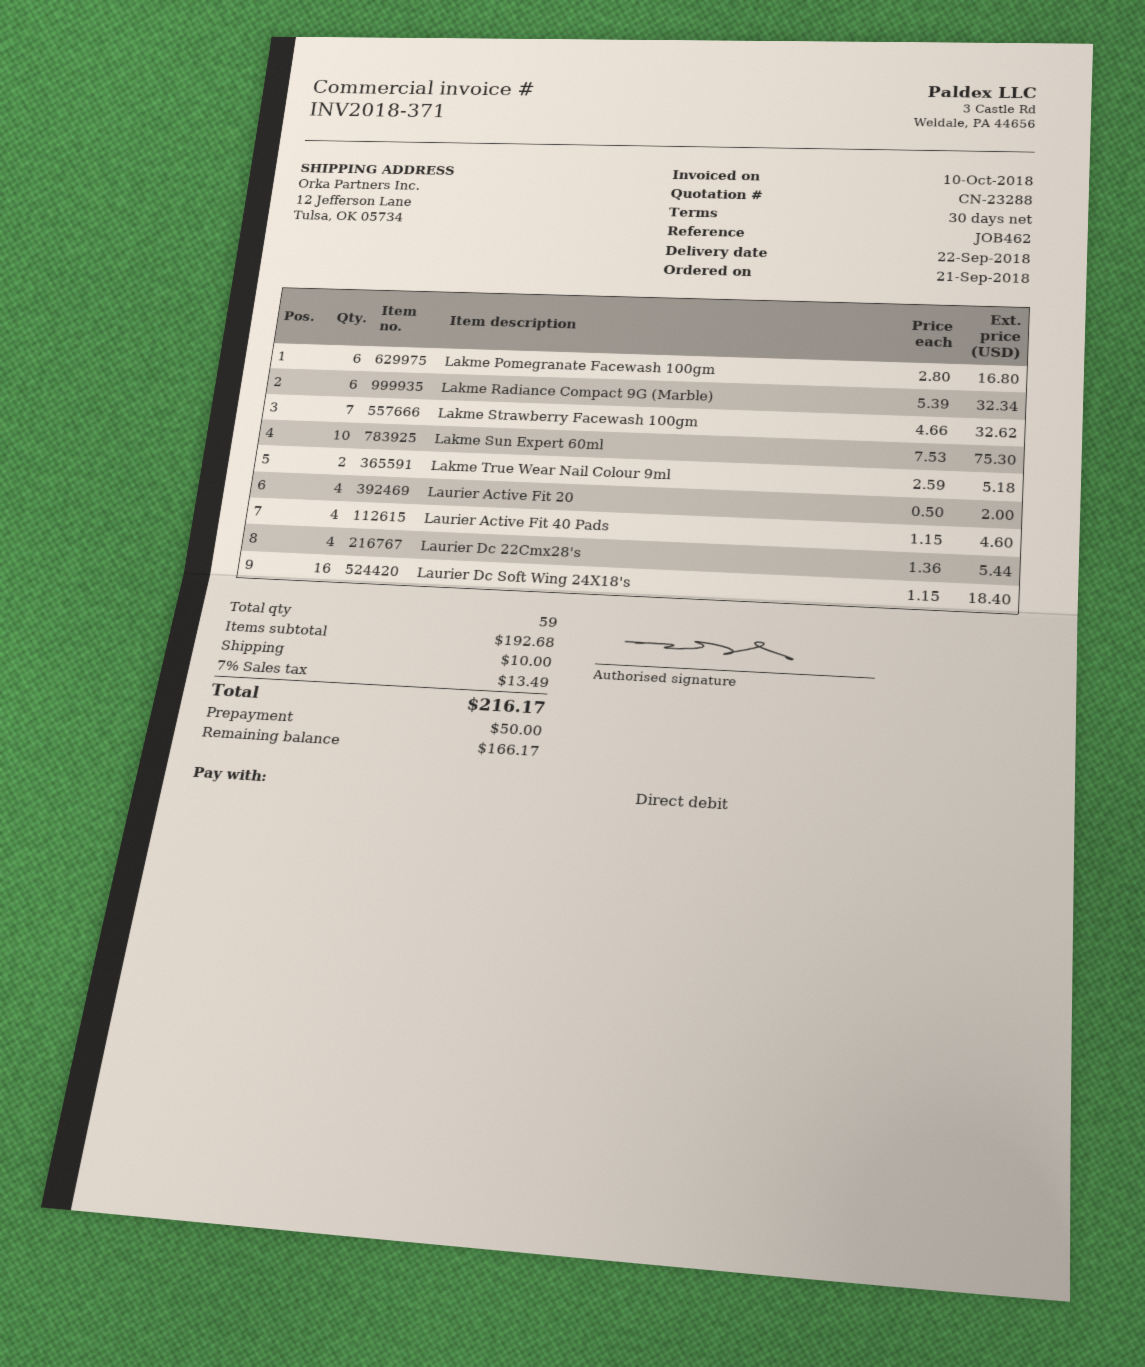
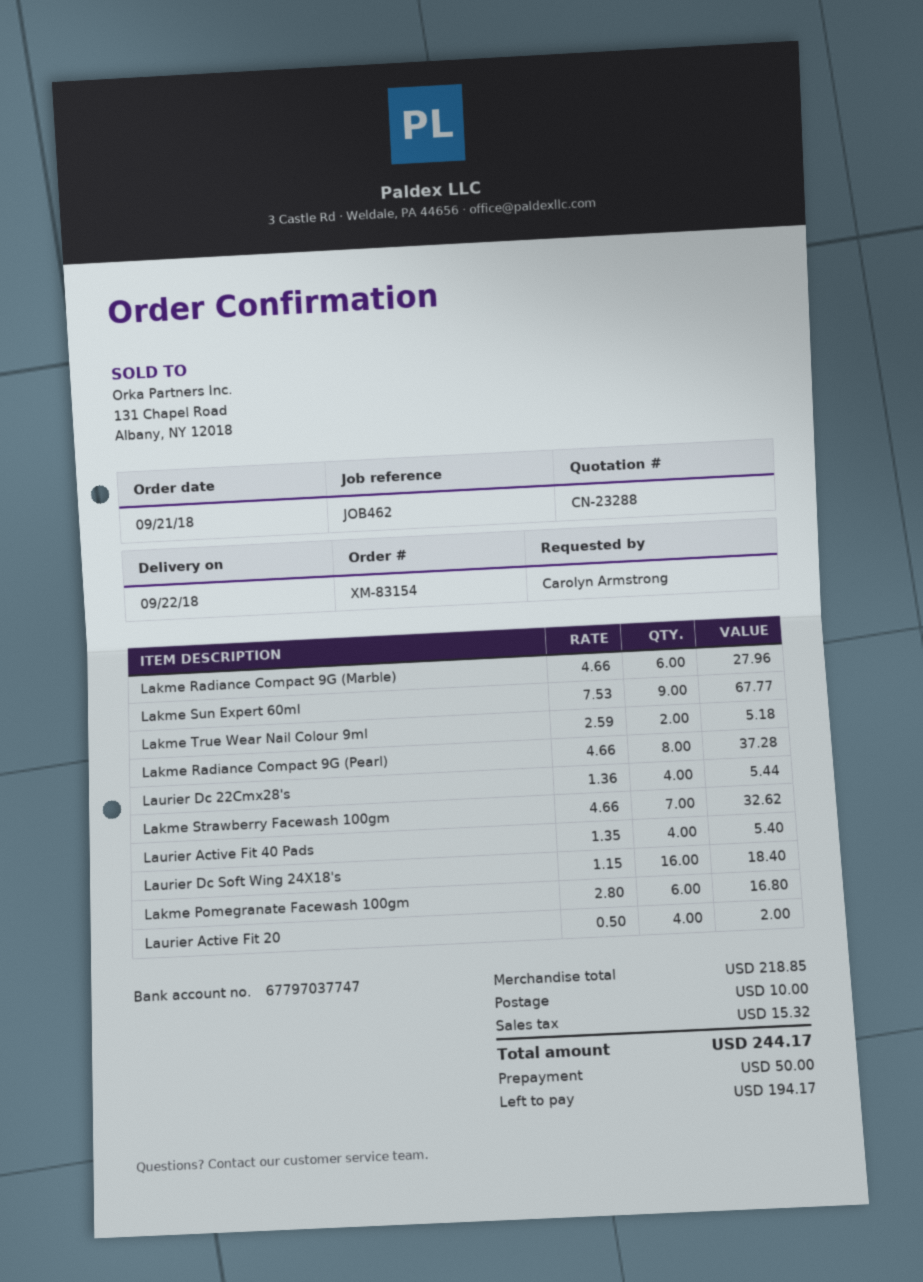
Lakme Radiance Compact 9G (Marble): 6 x 5.39 = 32.34 -> 6 x 4.66 = 27.96
Lakme Sun Expert 60ml: 10 x 7.53 = 75.30 -> 9 x 7.53 = 67.77
Laurier Active Fit 40 Pads: 4 x 1.15 = 4.60 -> 4 x 1.35 = 5.40
Lakme Radiance Compact 9G (Pearl): none -> 8 x 4.66 = 37.28
subtotal: 192.68 -> 218.85
tax: 13.49 -> 15.32
total: 216.17 -> 244.17
balance: 166.17 -> 194.17

